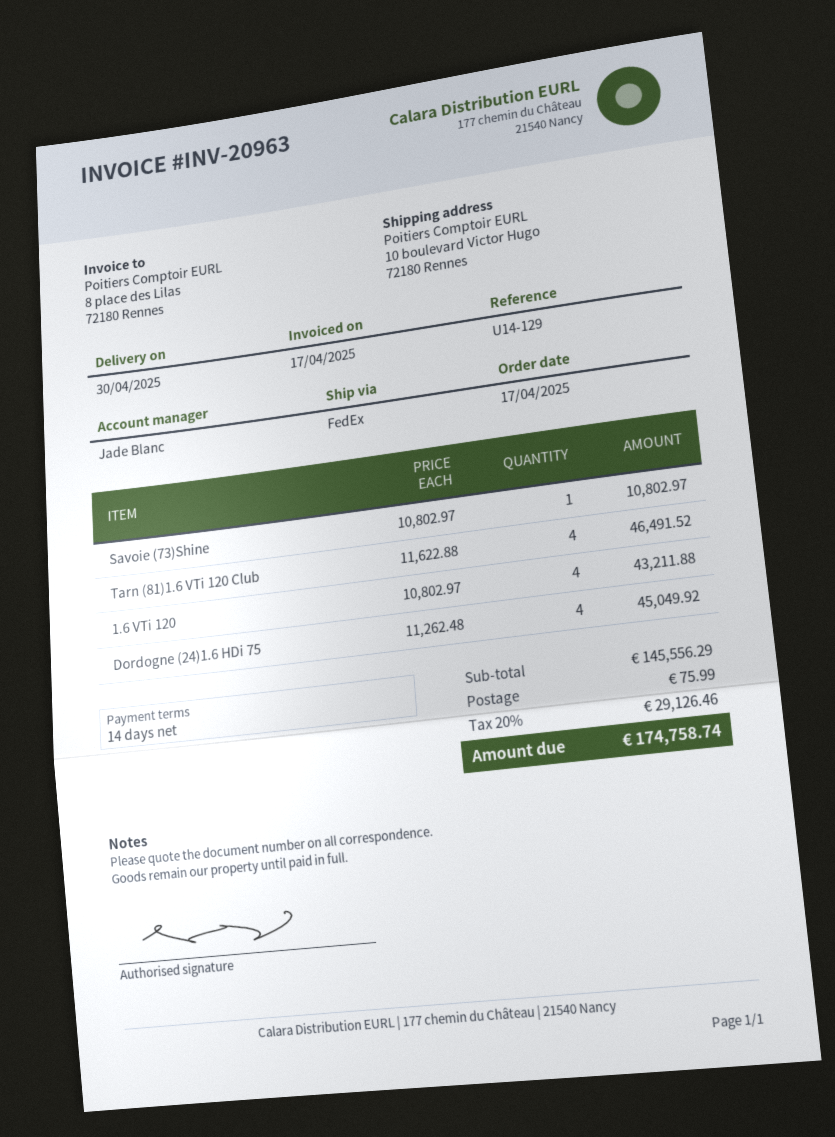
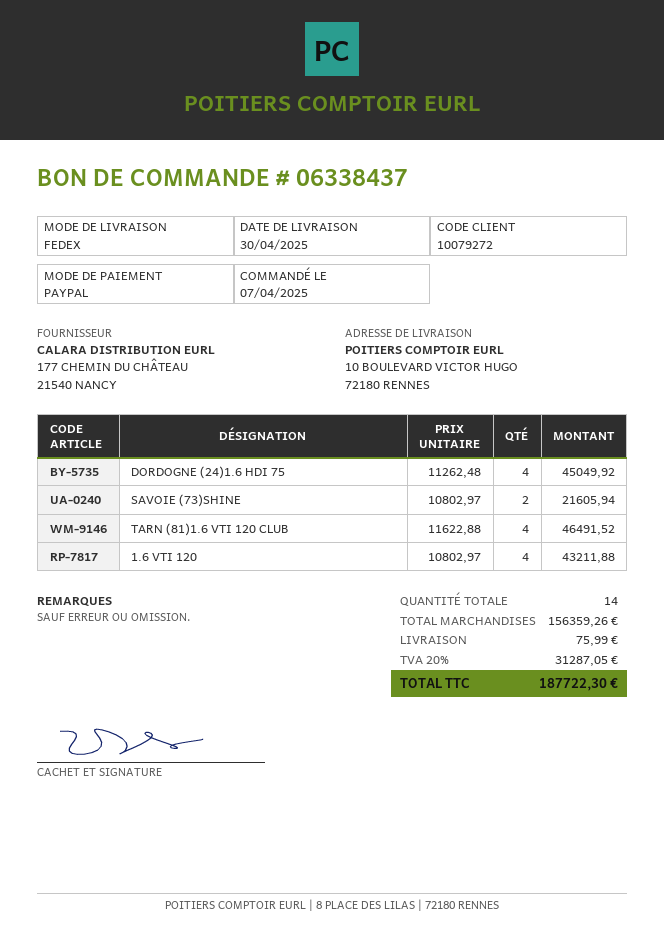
order date: 2025-04-17 -> 2025-04-07
Savoie (73)Shine: 1 x 10802.97 = 10802.97 -> 2 x 10802.97 = 21605.94
subtotal: 145556.29 -> 156359.26
tax: 20% = 29126.46 -> 20% = 31287.05
total: 174758.74 -> 187722.30

